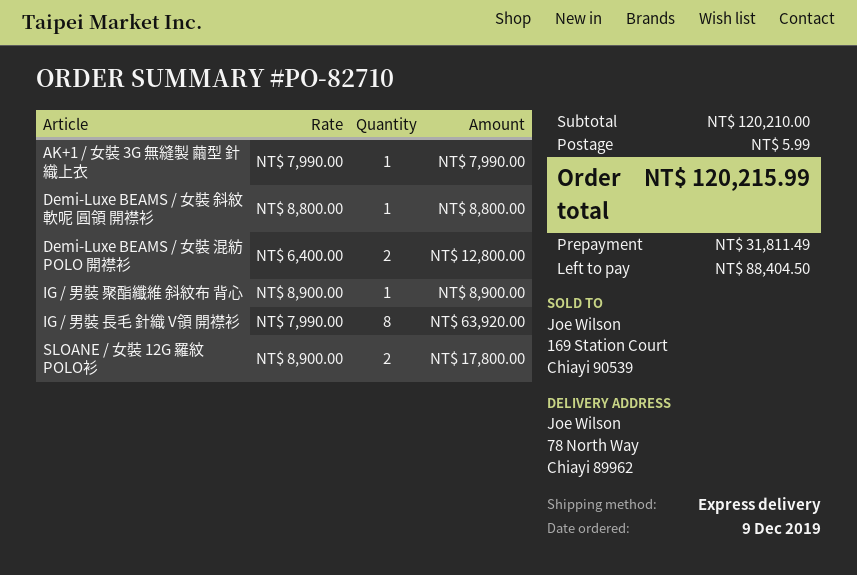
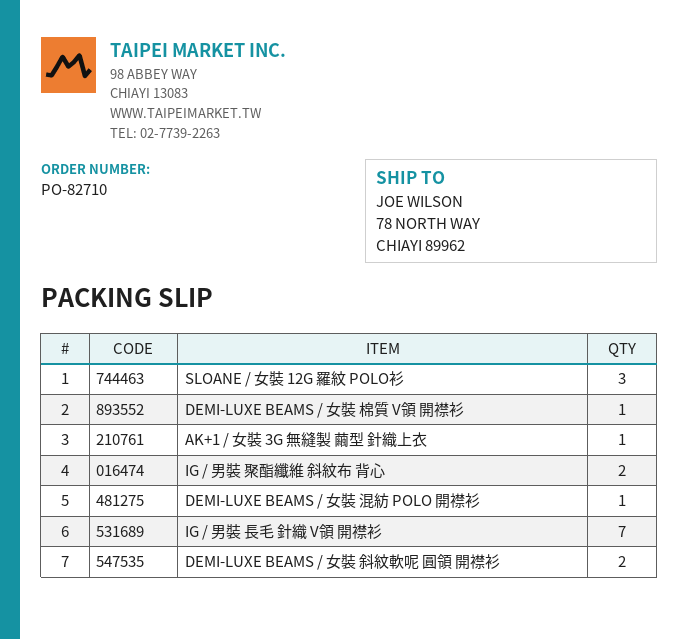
Demi-Luxe BEAMS / 女裝 斜紋軟呢 圓領 開襟衫: 1 -> 2
Demi-Luxe BEAMS / 女裝 混紡 POLO 開襟衫: 2 -> 1
IG / 男裝 聚酯纖維 斜紋布 背心: 1 -> 2
IG / 男裝 長毛 針織 V領 開襟衫: 8 -> 7
SLOANE / 女裝 12G 羅紋 POLO衫: 2 -> 3
DEMI-LUXE BEAMS / 女裝 棉質 V領 開襟衫: none -> 1

